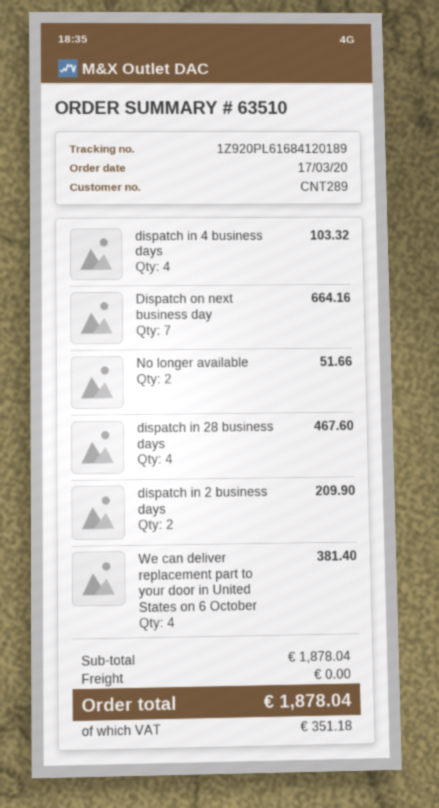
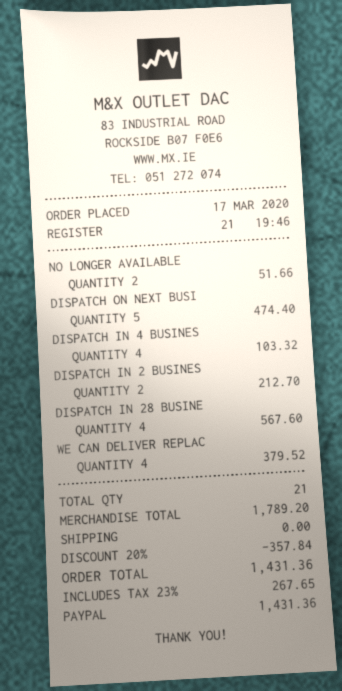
Dispatch on next business day: 7 for 664.16 -> 5 for 474.40
dispatch in 28 business days: 4 for 467.60 -> 4 for 567.60
dispatch in 2 business days: 2 for 209.90 -> 2 for 212.70
We can deliver replacement part to your door in United States on 6 October: 4 for 381.40 -> 4 for 379.52
subtotal: 1878.04 -> 1789.20
discount: none -> 20% = 357.84
tax: 351.18 -> 267.65
total: 1878.04 -> 1431.36

